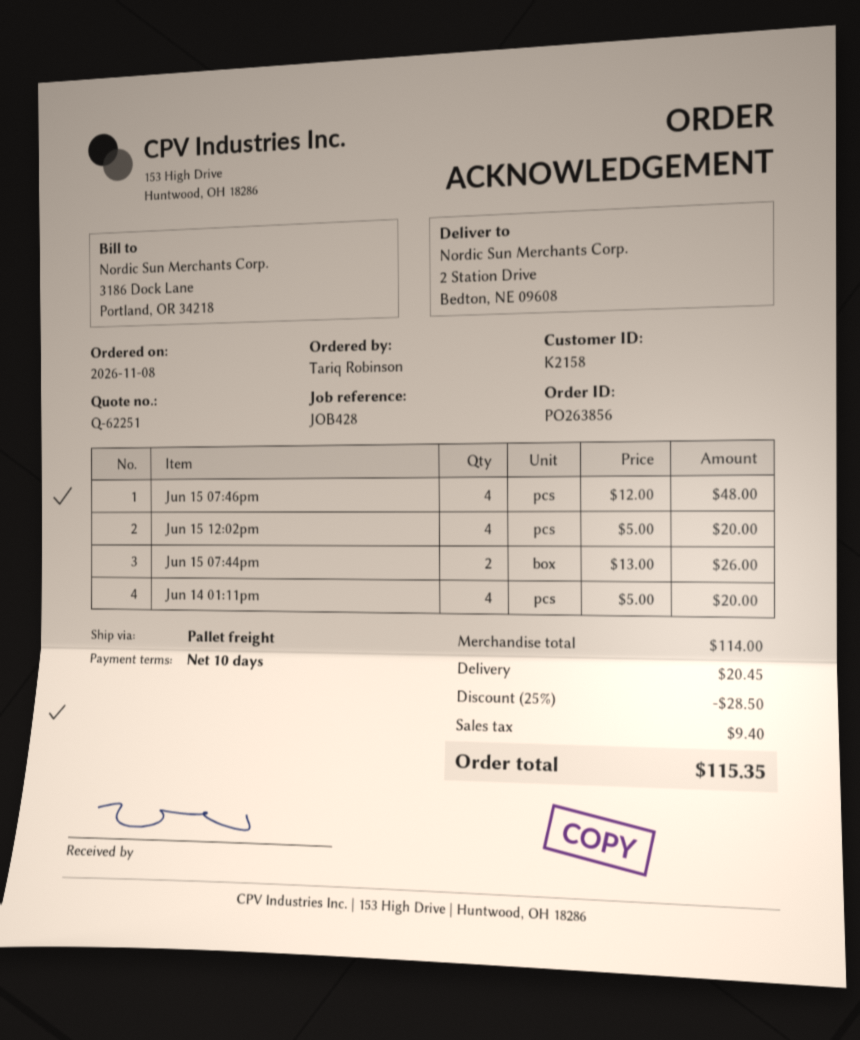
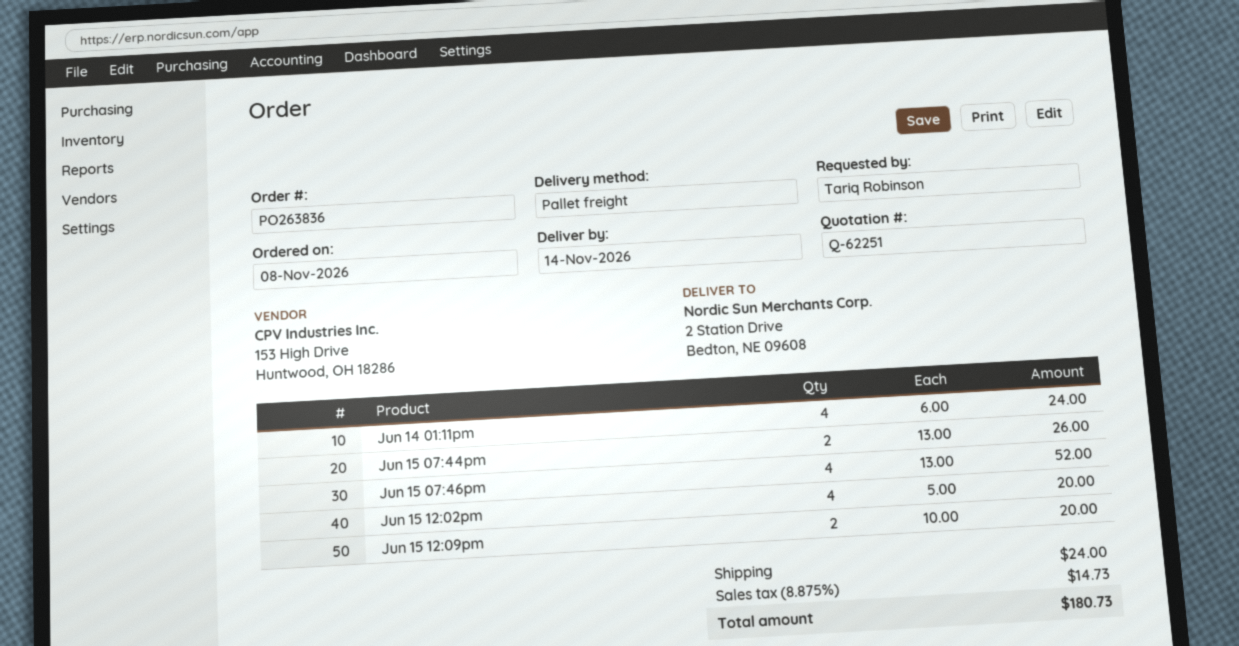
order number: PO263856 -> PO263836
Jun 15 07:46pm: 4 x 12.00 = 48.00 -> 4 x 13.00 = 52.00
Jun 14 01:11pm: 4 x 5.00 = 20.00 -> 4 x 6.00 = 24.00
Jun 15 12:09pm: none -> 2 x 10.00 = 20.00
discount: 25% = 28.50 -> none
shipping: 20.45 -> 24.00
tax: 9.40 -> 14.73
total: 115.35 -> 180.73

